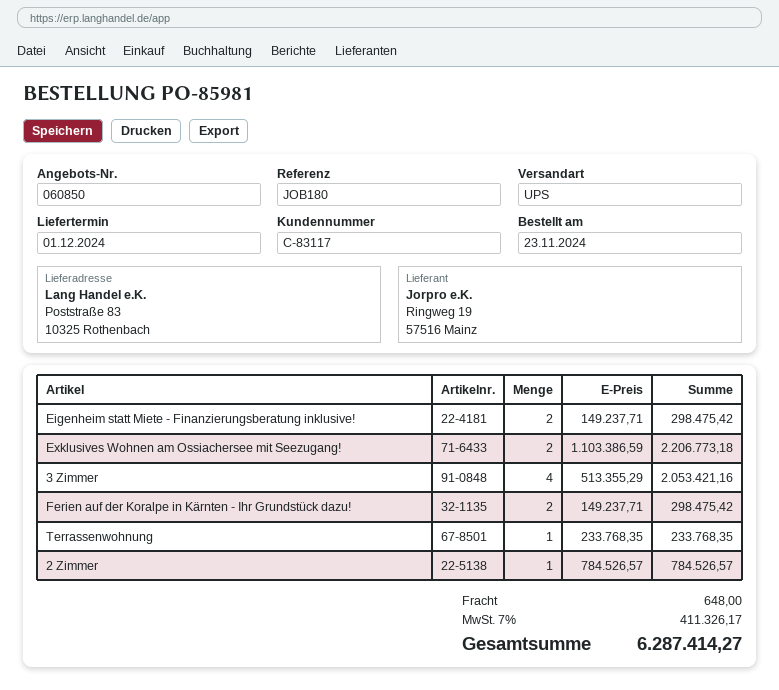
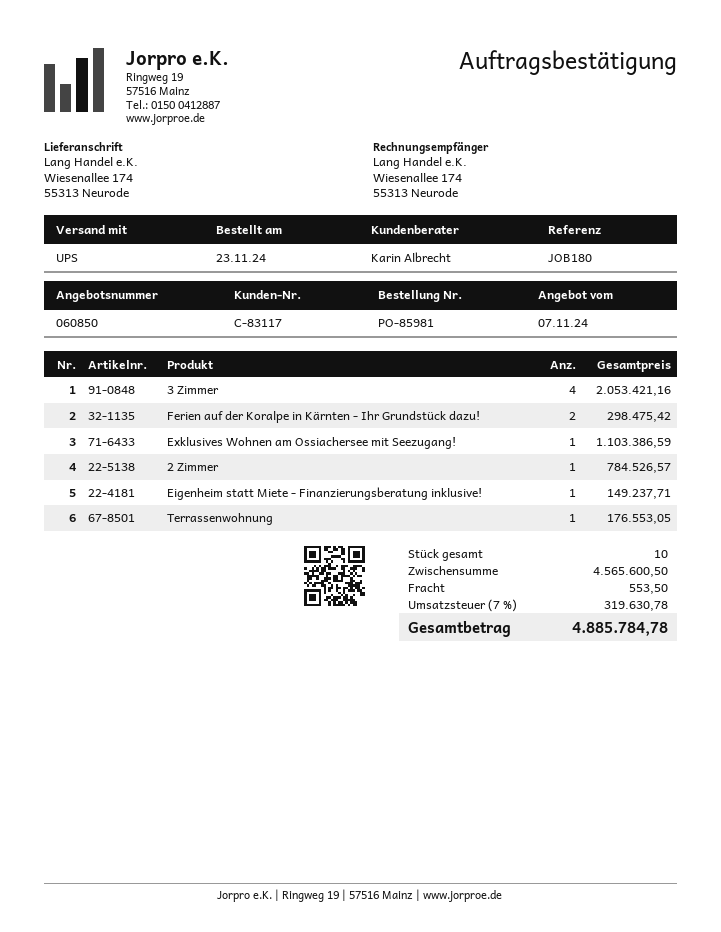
ship to: Poststraße 83, 10325 Rothenbach -> Wiesenallee 174, 55313 Neurode
Eigenheim statt Miete - Finanzierungsberatung inklusive!: 2 for 298475.42 -> 1 for 149237.71
Exklusives Wohnen am Ossiachersee mit Seezugang!: 2 for 2206773.18 -> 1 for 1103386.59
Terrassenwohnung: 1 for 233768.35 -> 1 for 176553.05
shipping: 648.00 -> 553.50
tax: 7% = 411326.17 -> 7% = 319630.78
total: 6287414.27 -> 4885784.78

